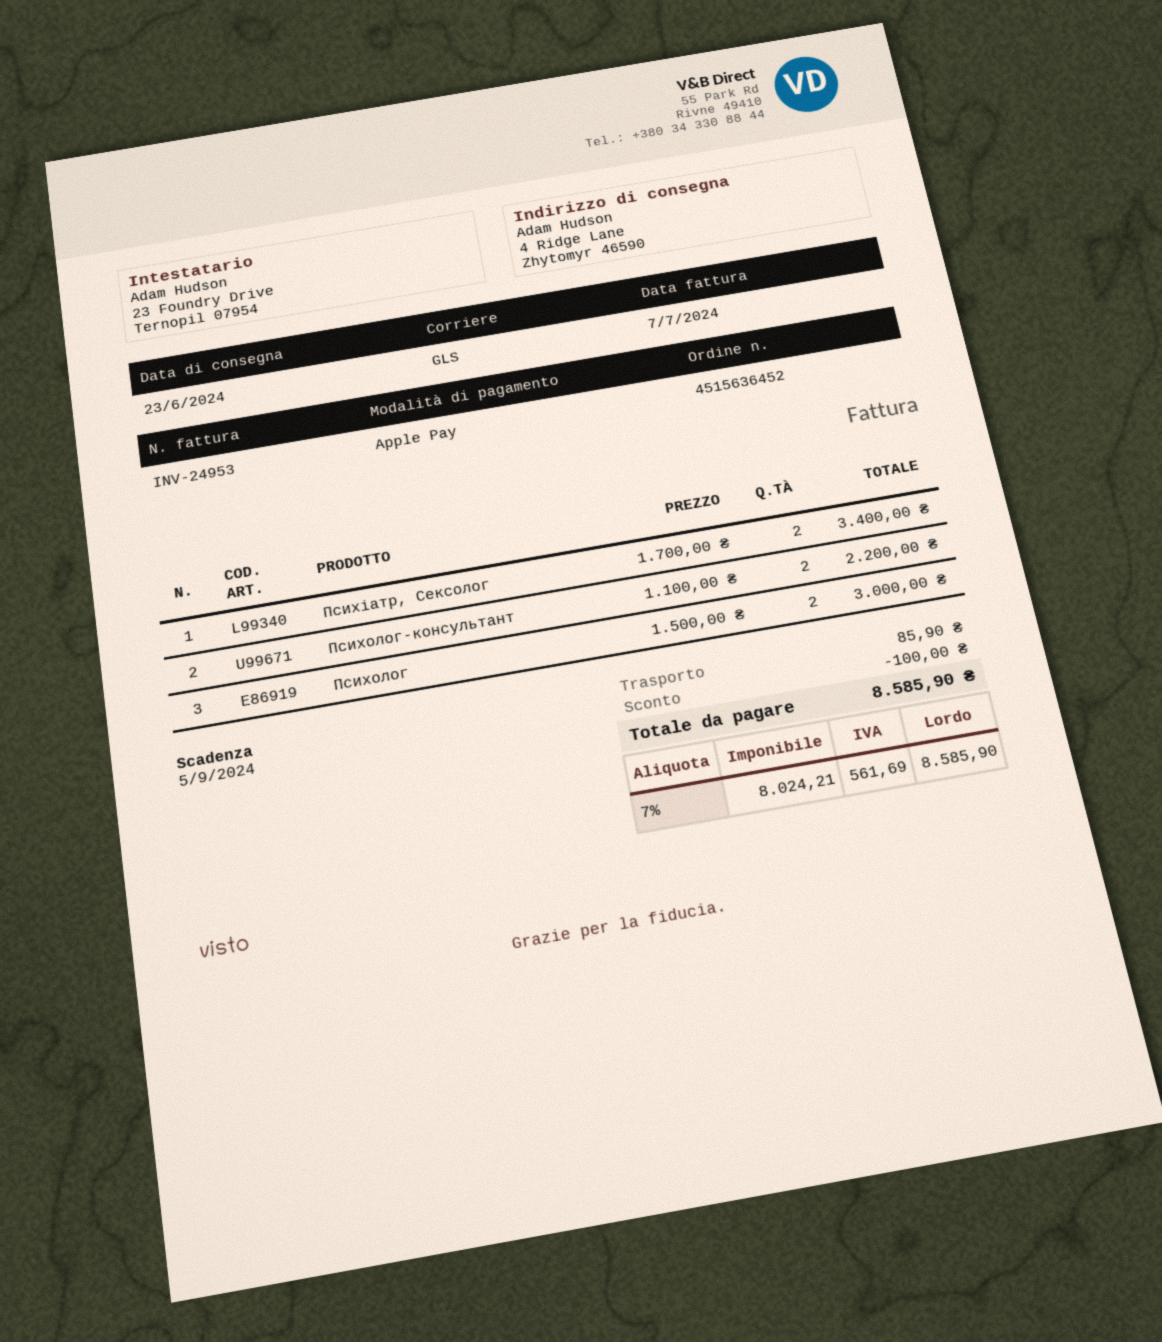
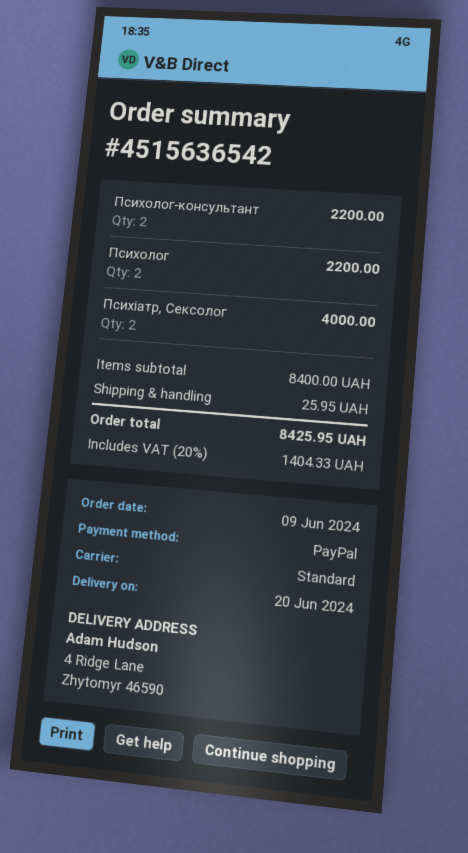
order number: 4515636452 -> 4515636542
delivery date: 2024-06-23 -> 2024-06-20
payment method: Apple Pay -> PayPal
shipping method: GLS -> standard
Психіатр, Сексолог: 2 for 3400.00 -> 2 for 4000.00
Психолог: 2 for 3000.00 -> 2 for 2200.00
discount: 100.00 -> none
shipping: 85.90 -> 25.95
tax: 7% = 561.69 -> 20% = 1404.33
total: 8585.90 -> 8425.95

